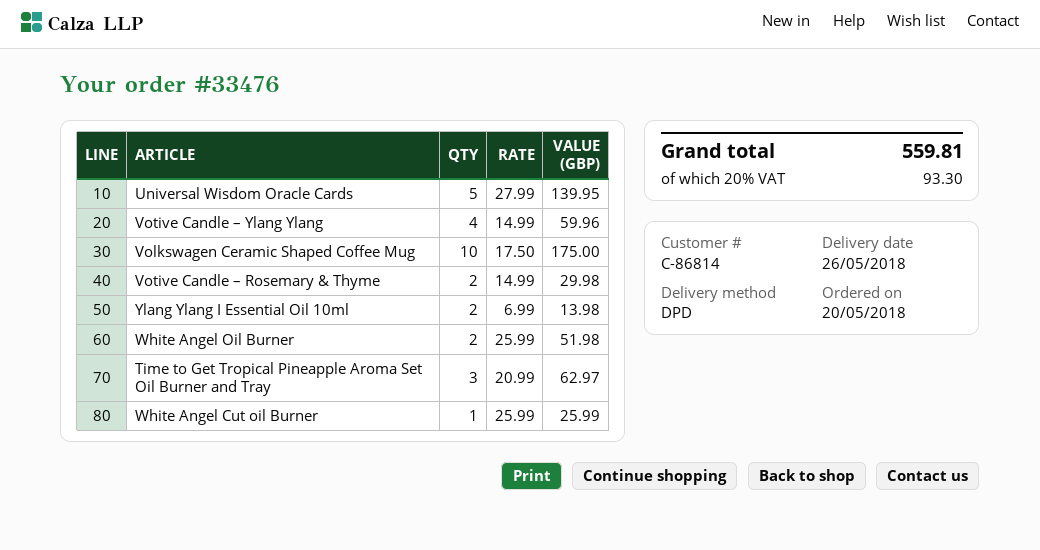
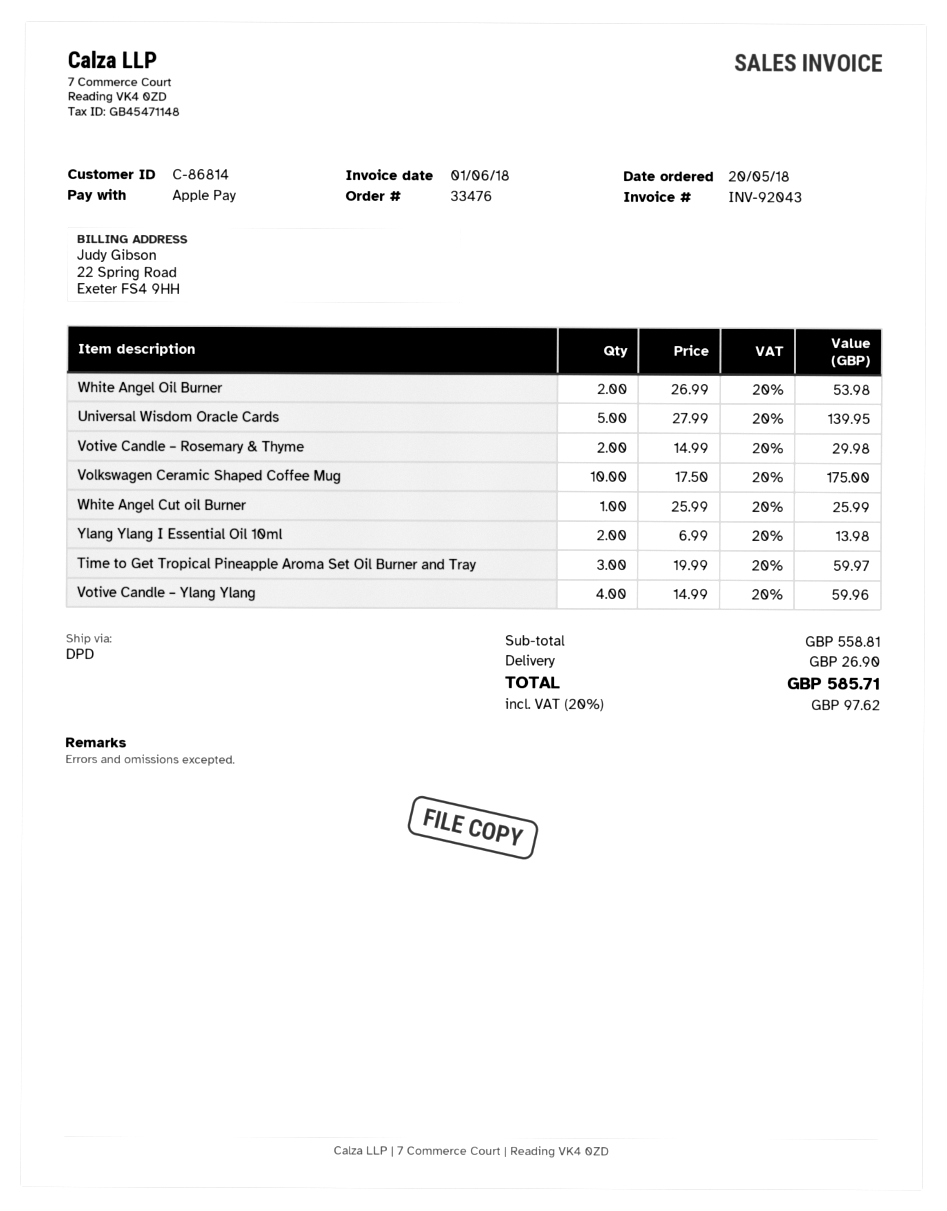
White Angel Oil Burner: 2 x 25.99 = 51.98 -> 2 x 26.99 = 53.98
Time to Get Tropical Pineapple Aroma Set Oil Burner and Tray: 3 x 20.99 = 62.97 -> 3 x 19.99 = 59.97
shipping: none -> 26.90
tax: 20% = 93.30 -> 20% = 97.62
total: 559.81 -> 585.71

